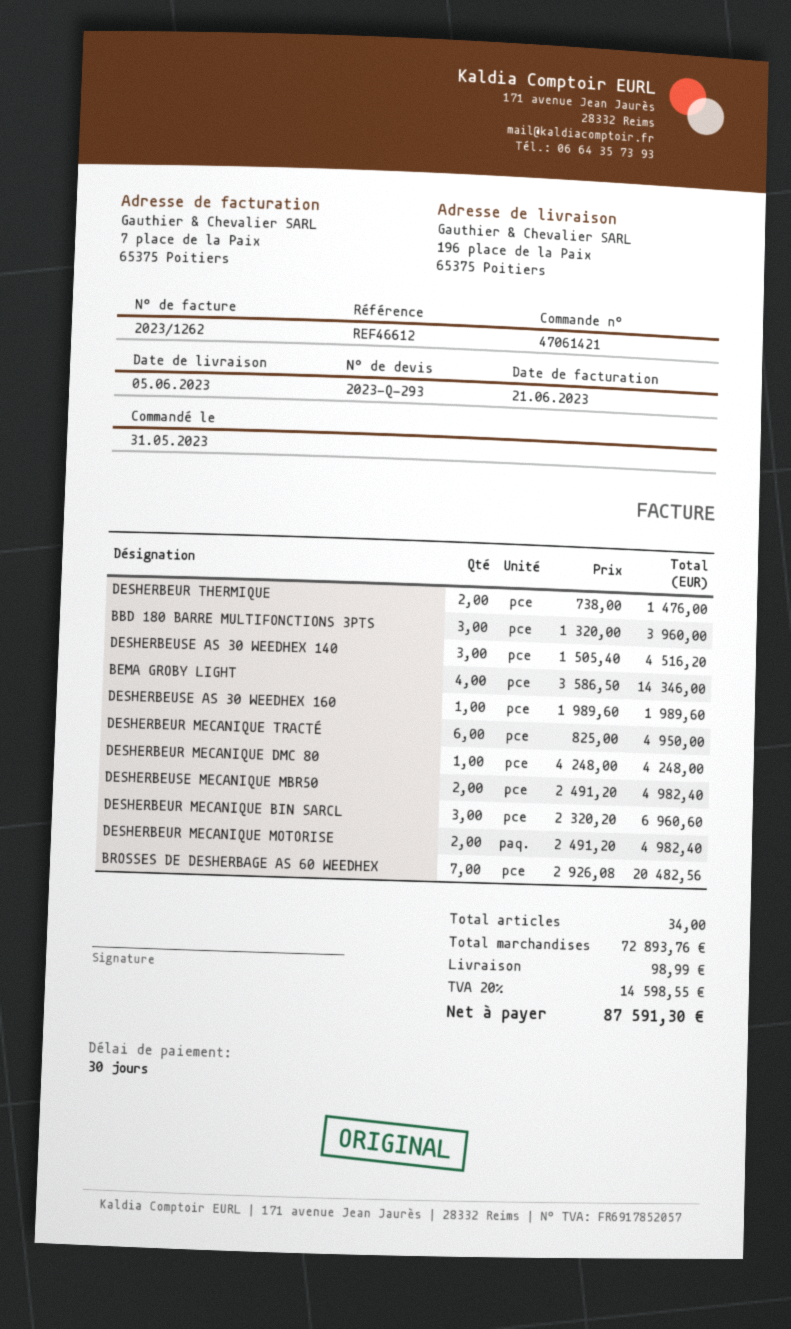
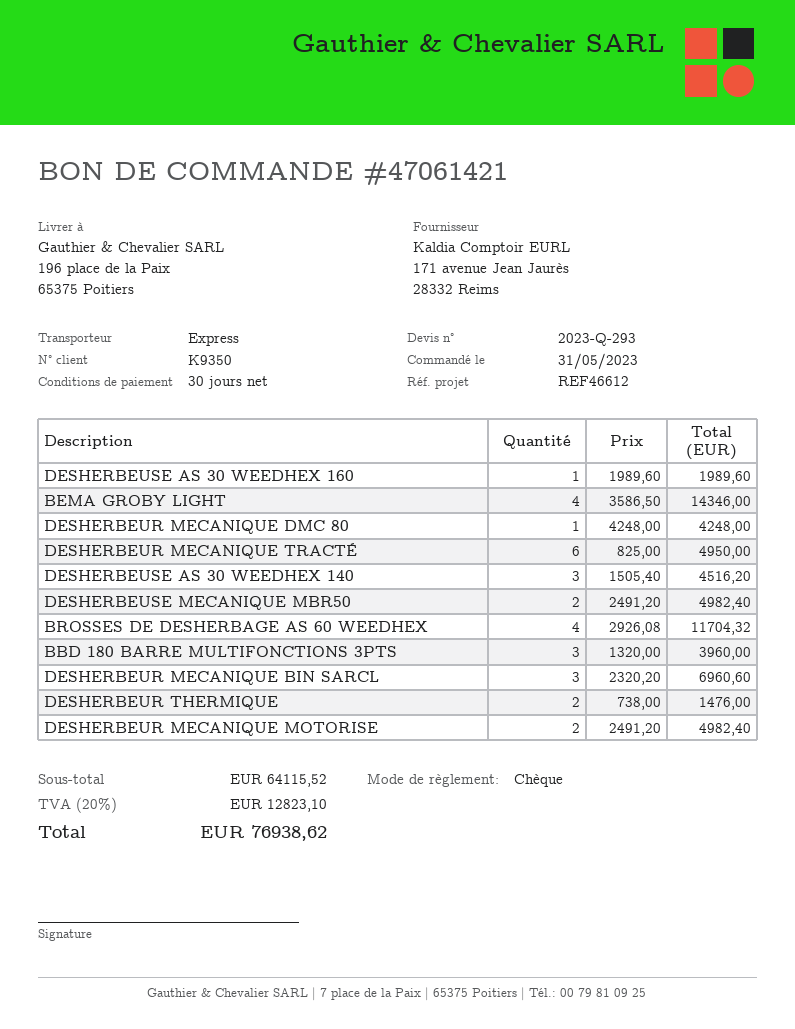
BROSSES DE DESHERBAGE AS 60 WEEDHEX: 7 x 2926.08 = 20482.56 -> 4 x 2926.08 = 11704.32
subtotal: 72893.76 -> 64115.52
shipping: 98.99 -> none
tax: 20% = 14598.55 -> 20% = 12823.10
total: 87591.30 -> 76938.62

